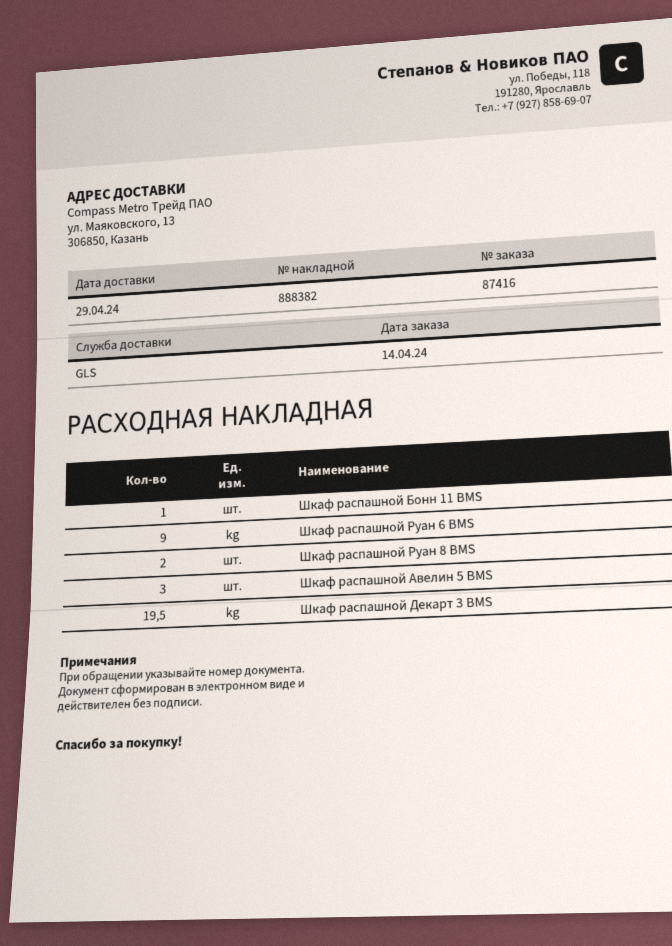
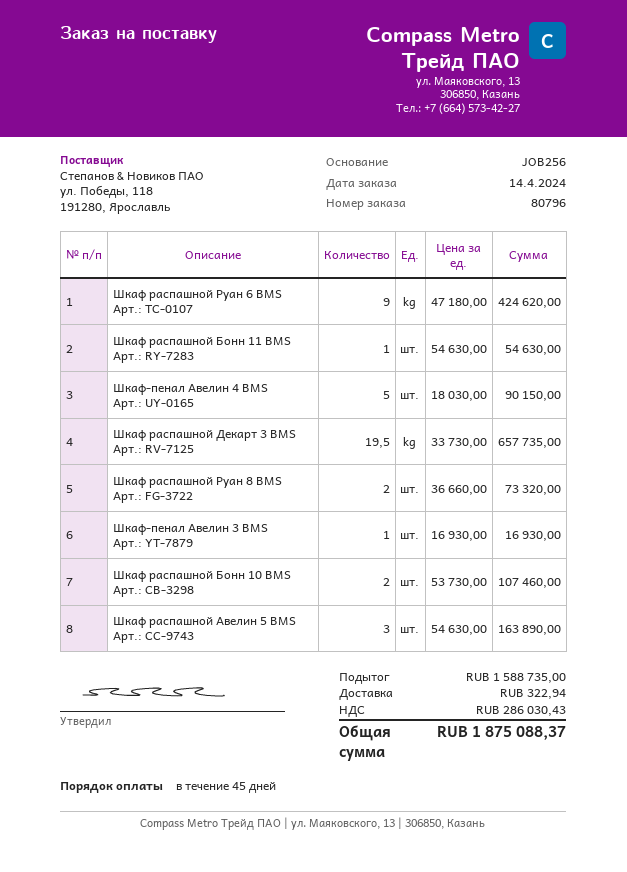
order number: 87416 -> 80796
Шкаф-пенал Авелин 4 BMS: none -> 5
Шкаф-пенал Авелин 3 BMS: none -> 1
Шкаф распашной Бонн 10 BMS: none -> 2

